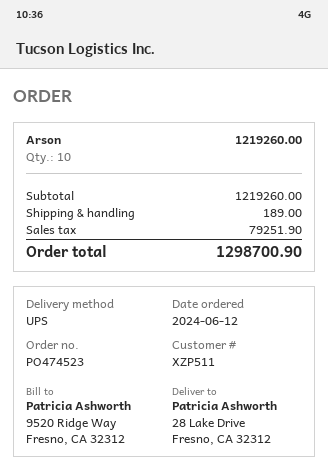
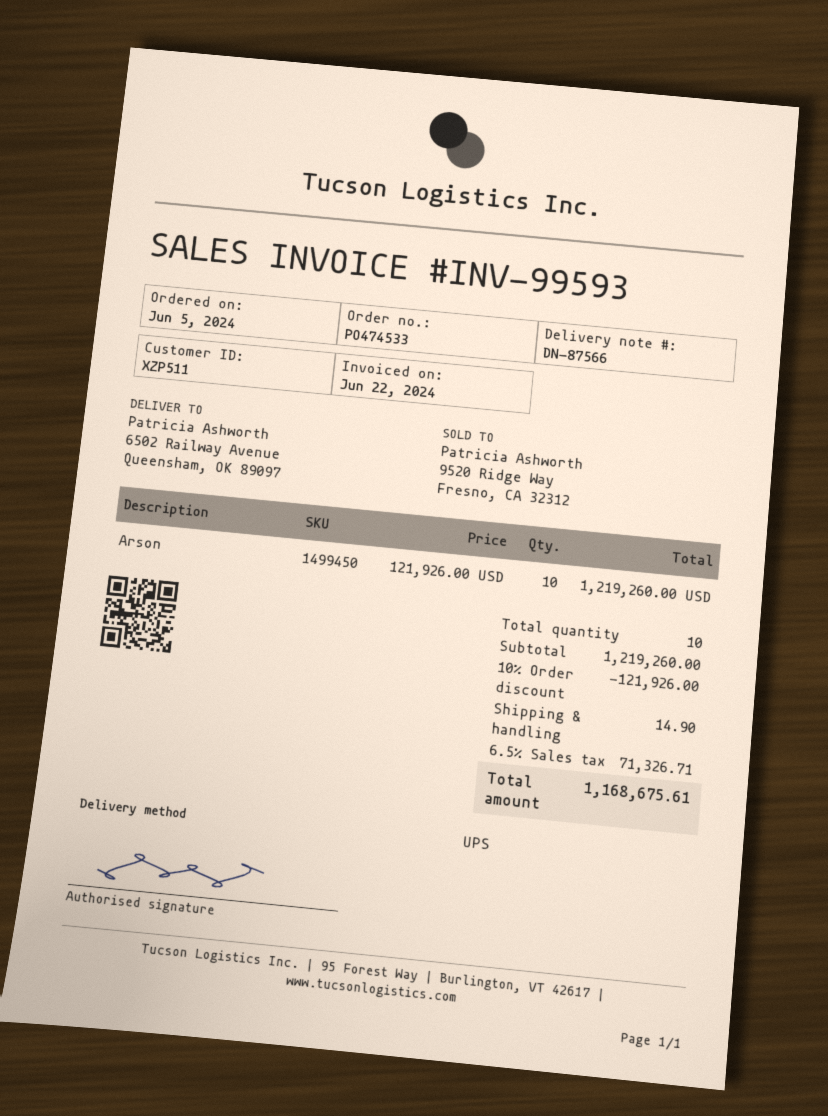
order number: PO474523 -> PO474533
order date: 2024-06-12 -> 2024-06-05
ship to: 28 Lake Drive, Fresno, CA 32312 -> 6502 Railway Avenue, Queensham, OK 89097
discount: none -> 10% = 121926.00
shipping: 189.00 -> 14.90
tax: 79251.90 -> 71326.71
total: 1298700.90 -> 1168675.61

